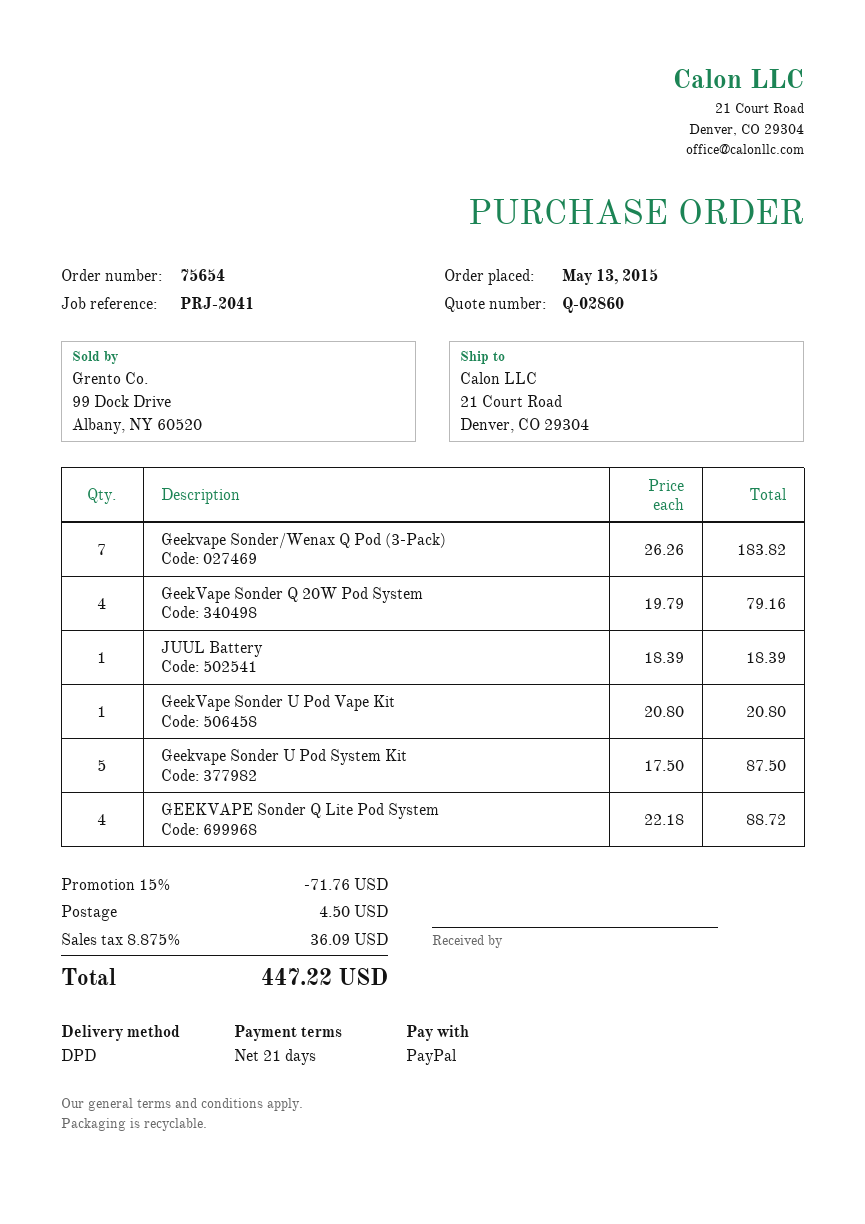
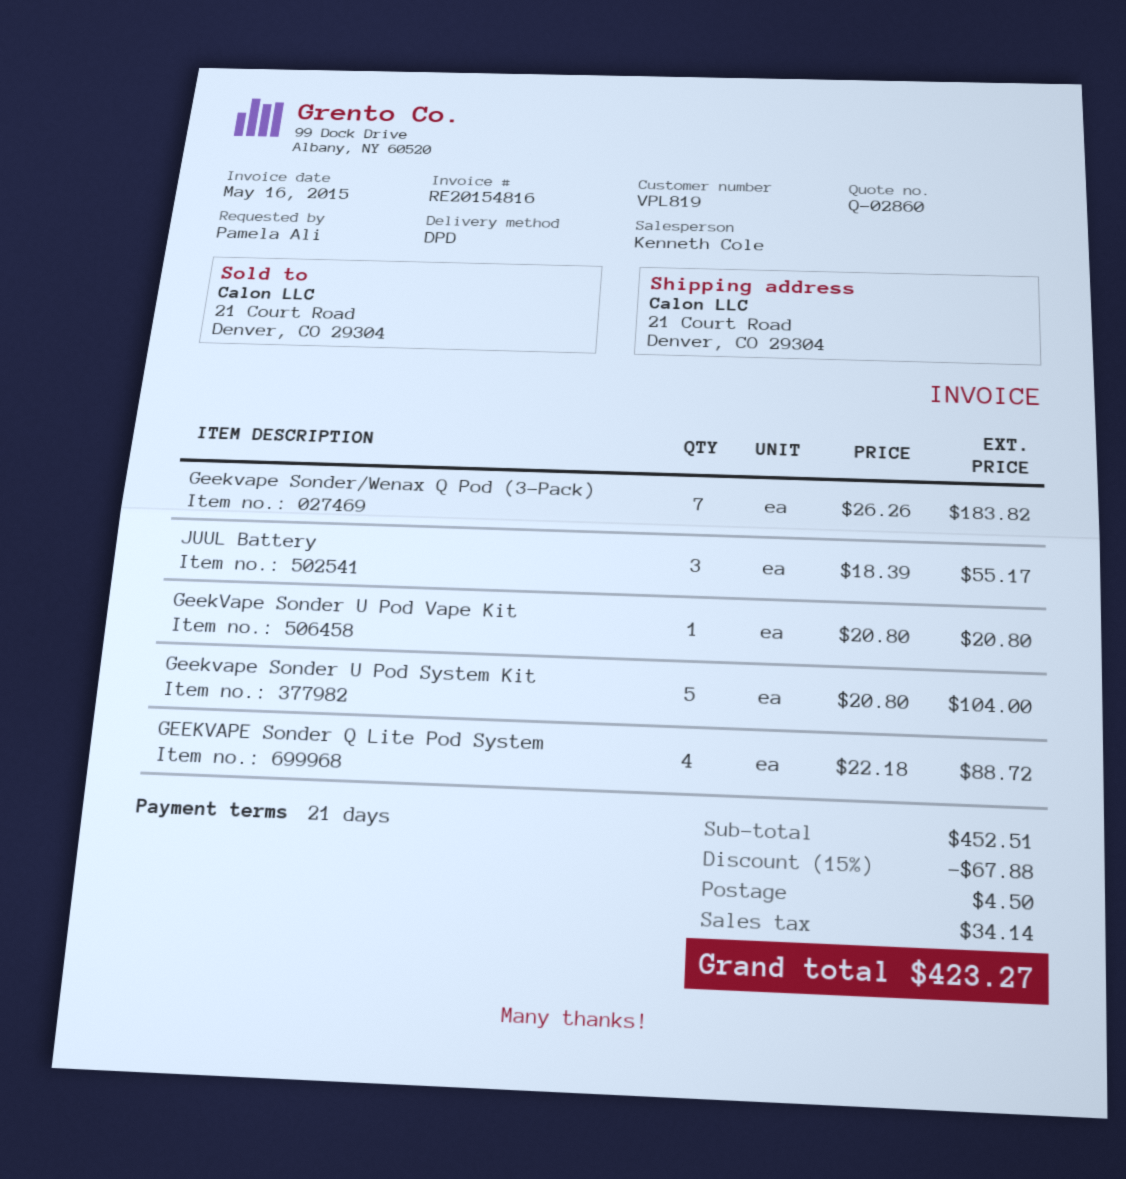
GeekVape Sonder Q 20W Pod System: 4 x 19.79 = 79.16 -> none
JUUL Battery: 1 x 18.39 = 18.39 -> 3 x 18.39 = 55.17
Geekvape Sonder U Pod System Kit: 5 x 17.50 = 87.50 -> 5 x 20.80 = 104.00
discount: 15% = 71.76 -> 15% = 67.88
tax: 36.09 -> 34.14
total: 447.22 -> 423.27

